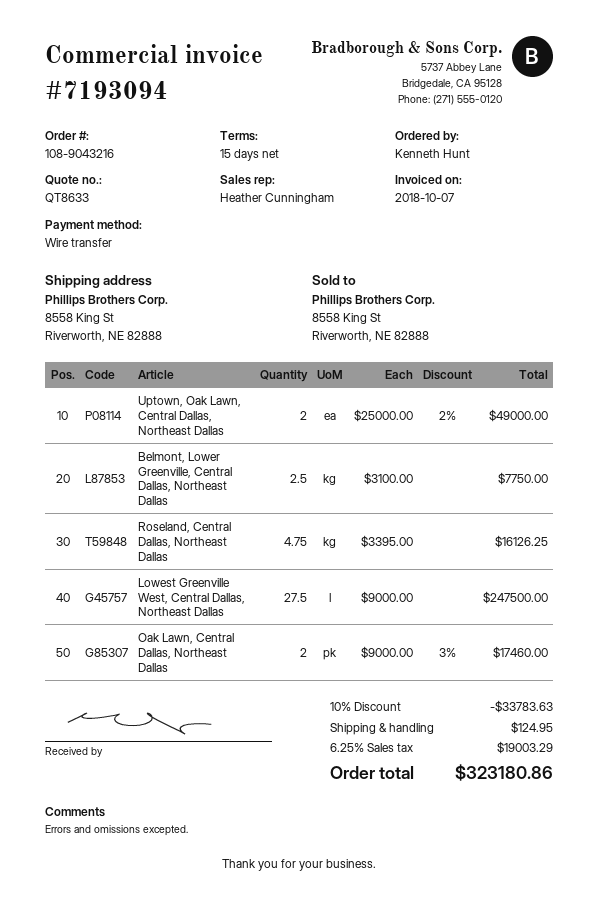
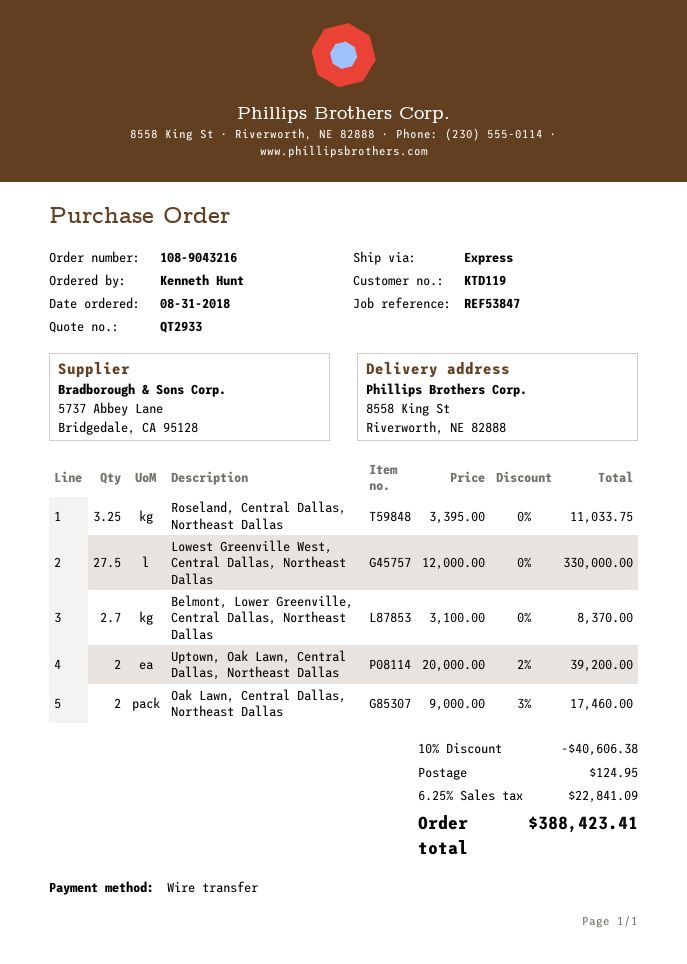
quote number: QT8633 -> QT2933
Uptown, Oak Lawn, Central Dallas, Northeast Dallas: 2 x 25000.00 - 2% = 49000.00 -> 2 x 20000.00 - 2% = 39200.00
Belmont, Lower Greenville, Central Dallas, Northeast Dallas: 2.5 x 3100.00 = 7750.00 -> 2.7 x 3100.00 = 8370.00
Roseland, Central Dallas, Northeast Dallas: 4.75 x 3395.00 = 16126.25 -> 3.25 x 3395.00 = 11033.75
Lowest Greenville West, Central Dallas, Northeast Dallas: 27.5 x 9000.00 = 247500.00 -> 27.5 x 12000.00 = 330000.00
discount: 10% = 33783.63 -> 10% = 40606.38
tax: 6.25% = 19003.29 -> 6.25% = 22841.09
total: 323180.86 -> 388423.41

